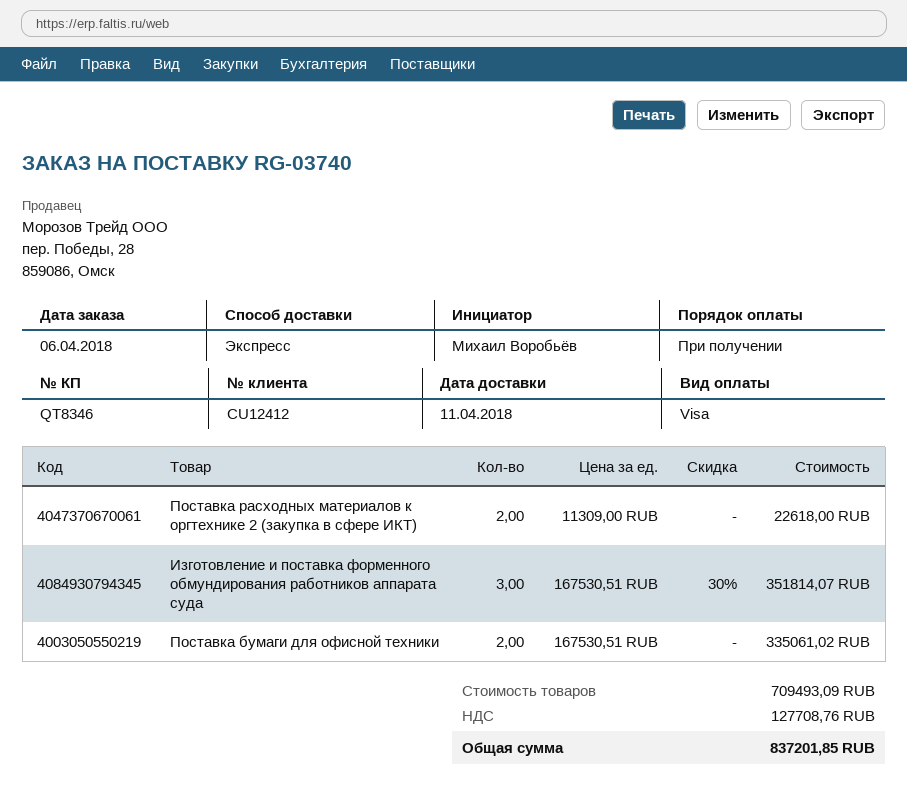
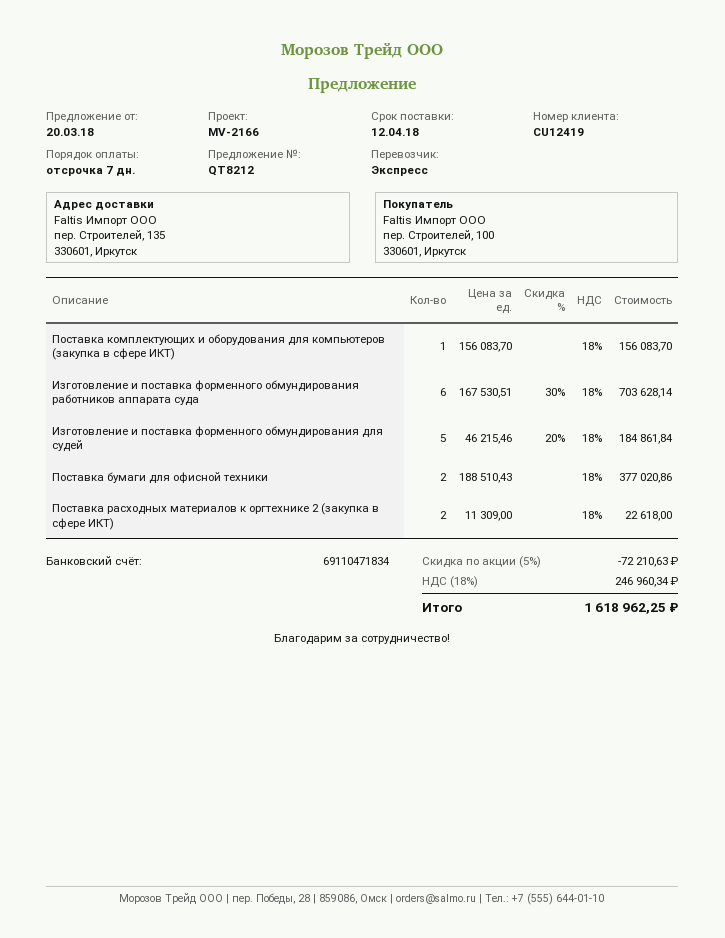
quote number: QT8346 -> QT8212
delivery date: 2018-04-11 -> 2018-04-12
payment terms: on receipt -> 7 days
customer number: CU12412 -> CU12419
Изготовление и поставка форменного обмундирования работников аппарата суда: 3 x 167530.51 - 30% = 351814.07 -> 6 x 167530.51 - 30% = 703628.14
Поставка бумаги для офисной техники: 2 x 167530.51 = 335061.02 -> 2 x 188510.43 = 377020.86
Поставка комплектующих и оборудования для компьютеров (закупка в сфере ИКТ): none -> 1 x 156083.70 = 156083.70
Изготовление и поставка форменного обмундирования для судей: none -> 5 x 46215.46 - 20% = 184861.84
discount: none -> 5% = 72210.63
tax: 127708.76 -> 246960.34
total: 837201.85 -> 1618962.25

